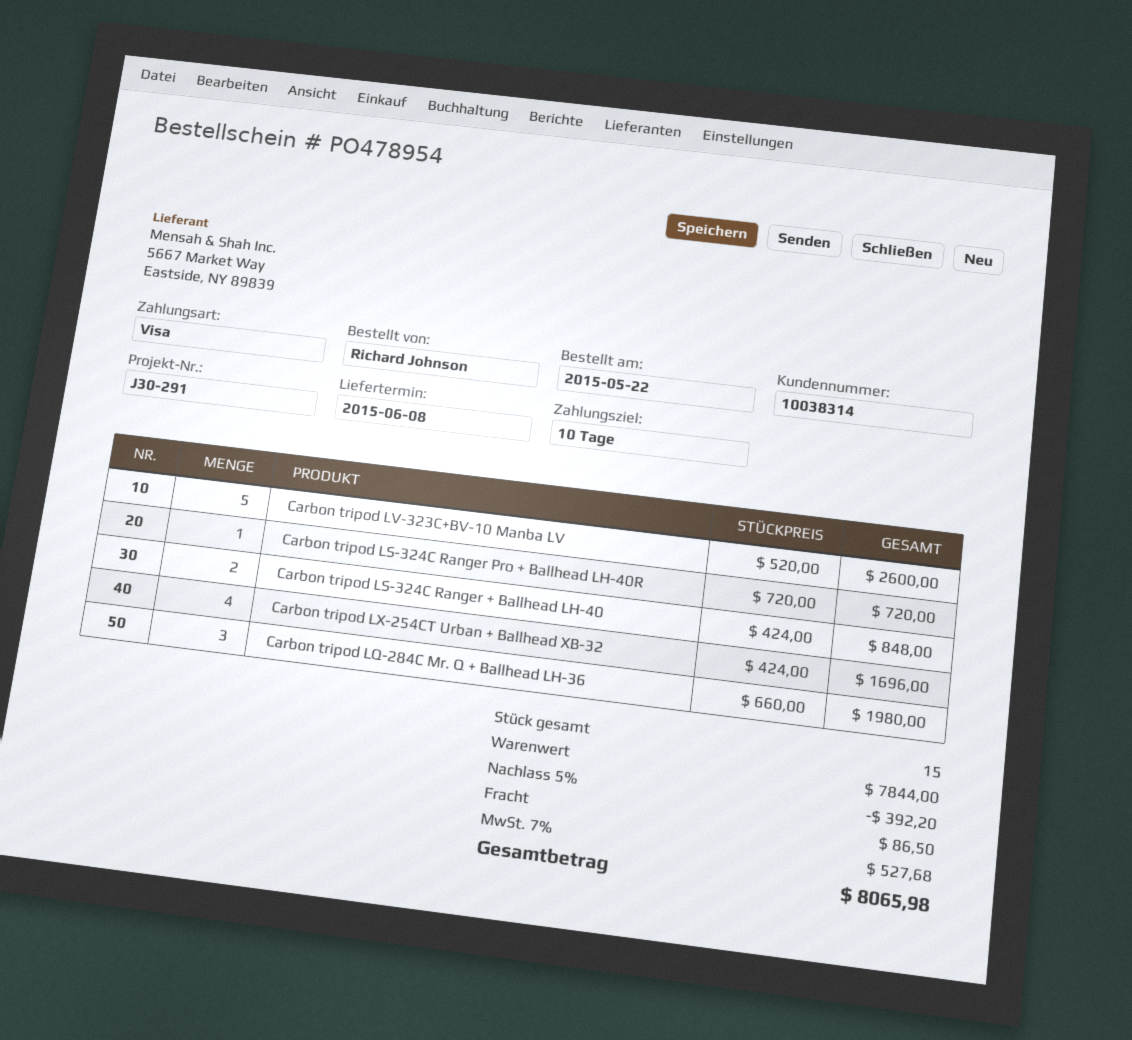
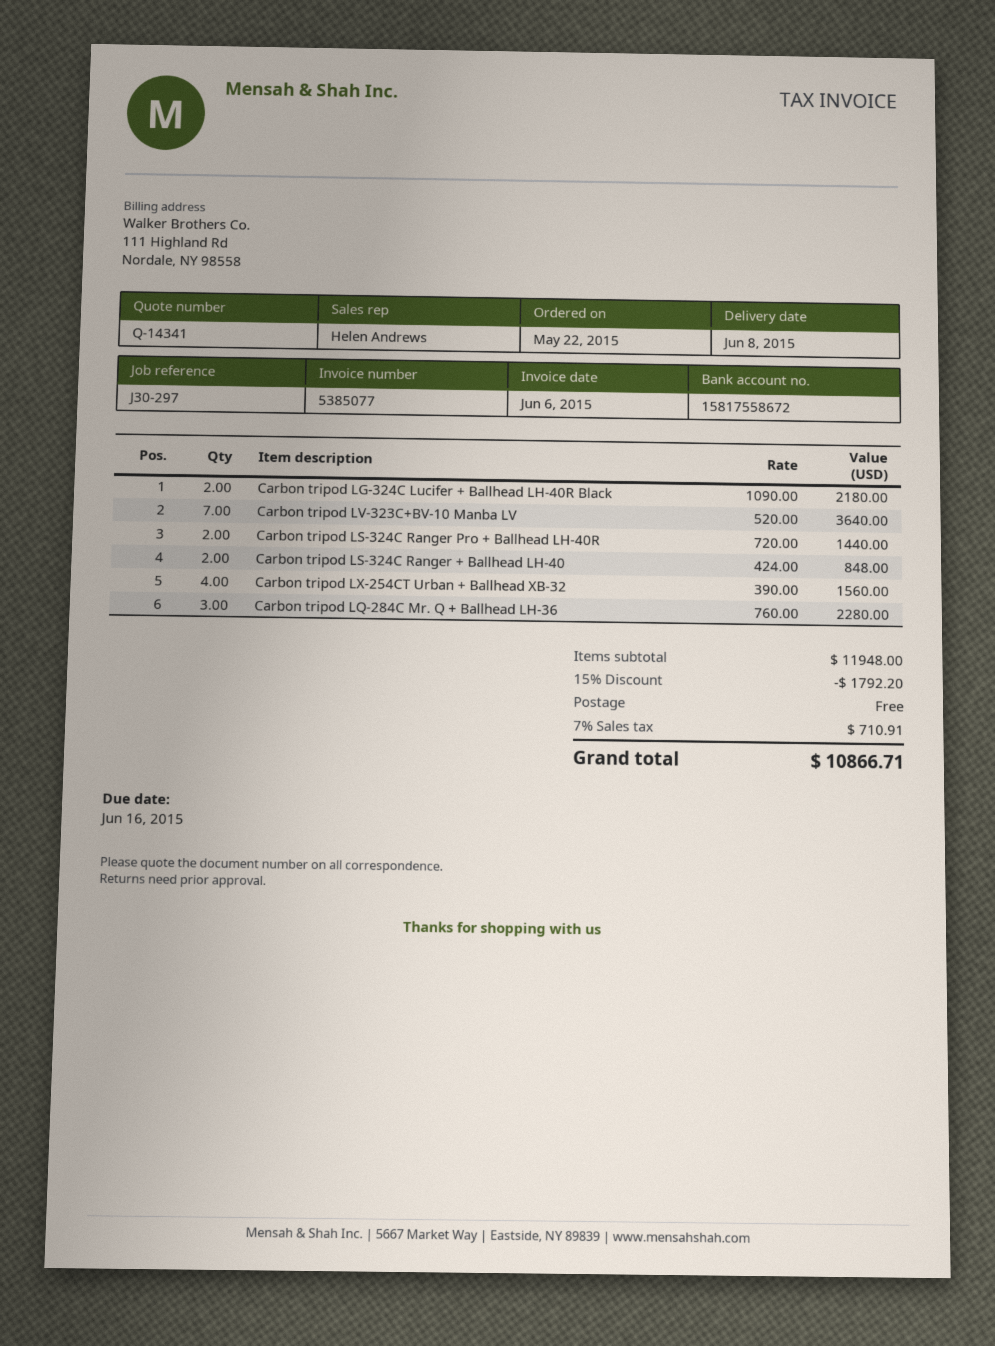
reference: J30-291 -> J30-297
Carbon tripod LV-323C+BV-10 Manba LV: 5 x 520.00 = 2600.00 -> 7 x 520.00 = 3640.00
Carbon tripod LS-324C Ranger Pro + Ballhead LH-40R: 1 x 720.00 = 720.00 -> 2 x 720.00 = 1440.00
Carbon tripod LX-254CT Urban + Ballhead XB-32: 4 x 424.00 = 1696.00 -> 4 x 390.00 = 1560.00
Carbon tripod LQ-284C Mr. Q + Ballhead LH-36: 3 x 660.00 = 1980.00 -> 3 x 760.00 = 2280.00
Carbon tripod LG-324C Lucifer + Ballhead LH-40R Black: none -> 2 x 1090.00 = 2180.00
subtotal: 7844.00 -> 11948.00
discount: 5% = 392.20 -> 15% = 1792.20
shipping: 86.50 -> 0.00
tax: 7% = 527.68 -> 7% = 710.91
total: 8065.98 -> 10866.71

